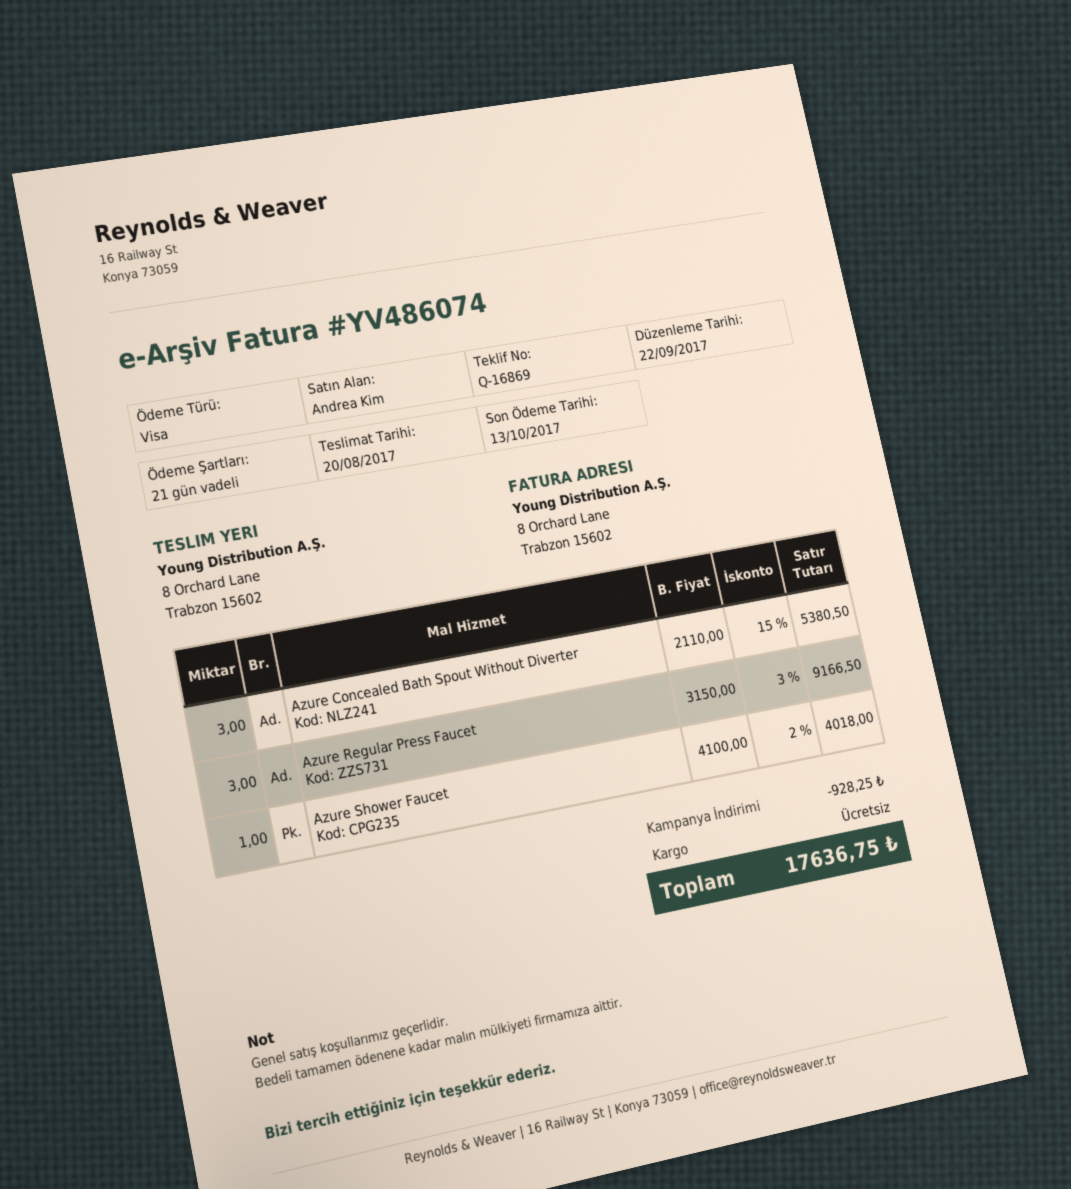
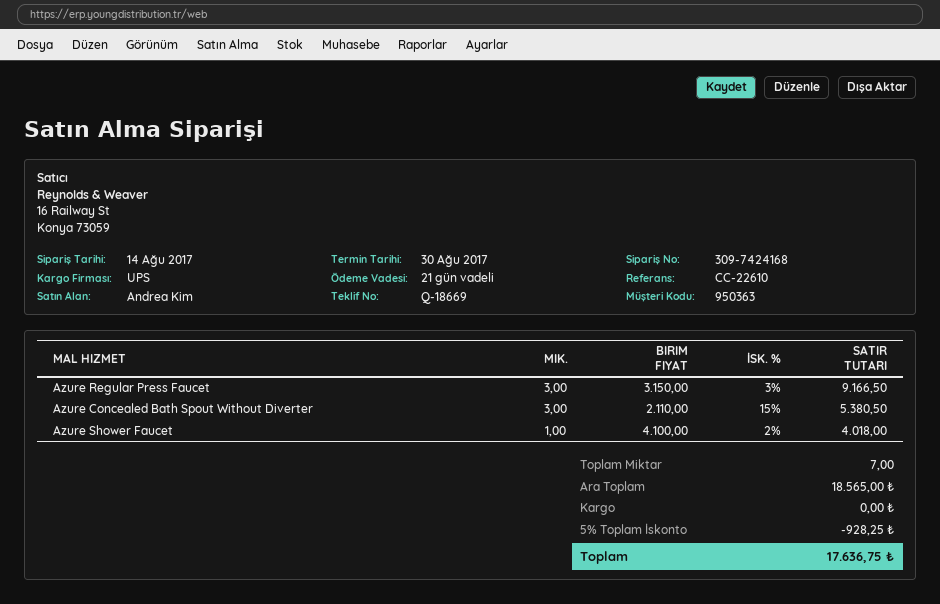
quote number: Q-16869 -> Q-18669
delivery date: 2017-08-20 -> 2017-08-30

